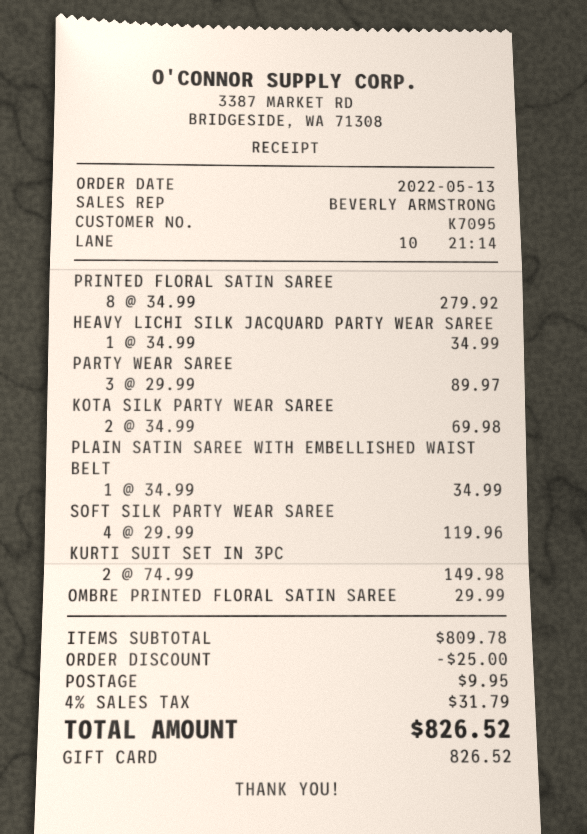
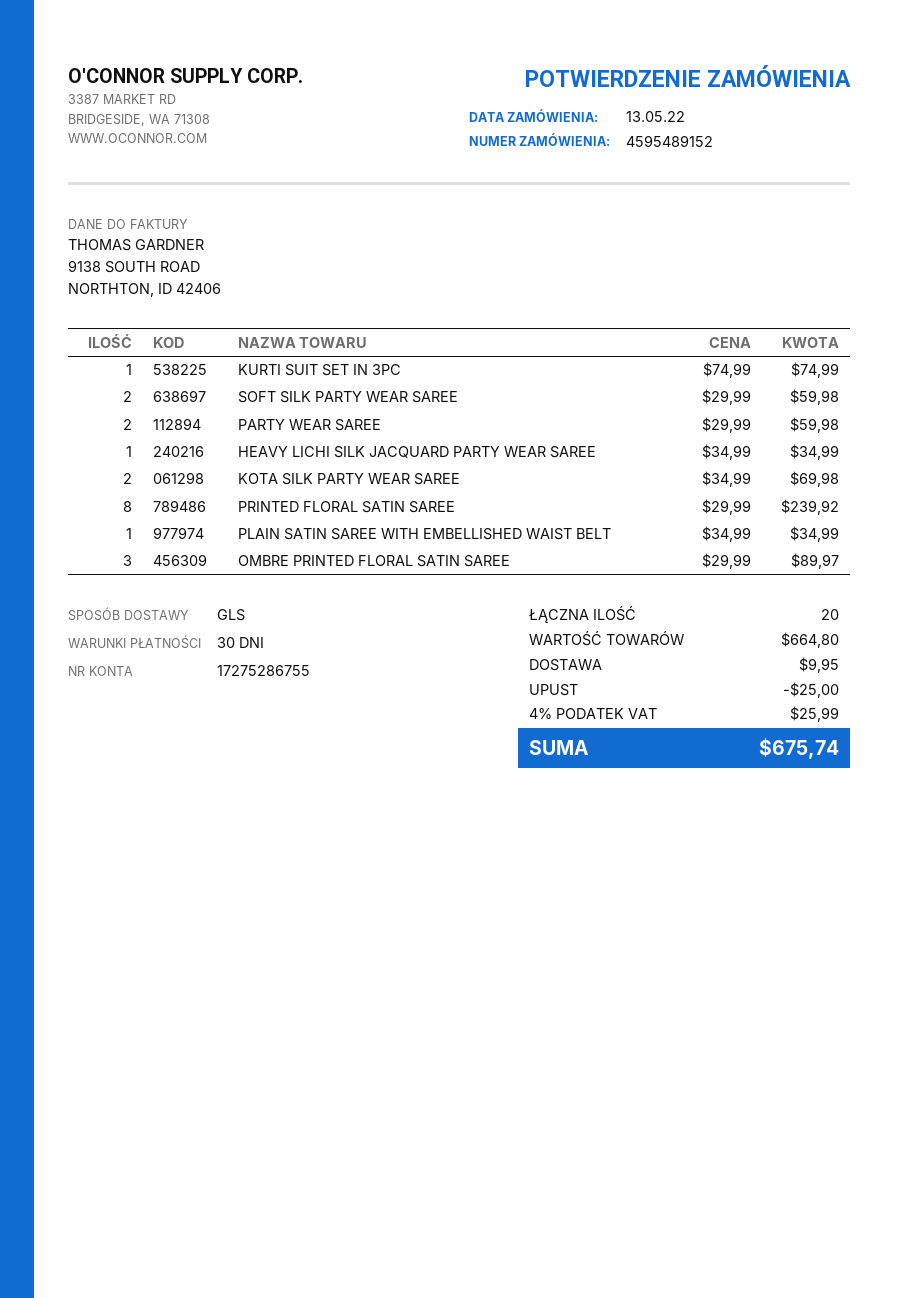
PRINTED FLORAL SATIN SAREE: 8 x 34.99 = 279.92 -> 8 x 29.99 = 239.92
PARTY WEAR SAREE: 3 x 29.99 = 89.97 -> 2 x 29.99 = 59.98
SOFT SILK PARTY WEAR SAREE: 4 x 29.99 = 119.96 -> 2 x 29.99 = 59.98
KURTI SUIT SET IN 3PC: 2 x 74.99 = 149.98 -> 1 x 74.99 = 74.99
OMBRE PRINTED FLORAL SATIN SAREE: 1 x 29.99 = 29.99 -> 3 x 29.99 = 89.97
subtotal: 809.78 -> 664.80
tax: 4% = 31.79 -> 4% = 25.99
total: 826.52 -> 675.74

